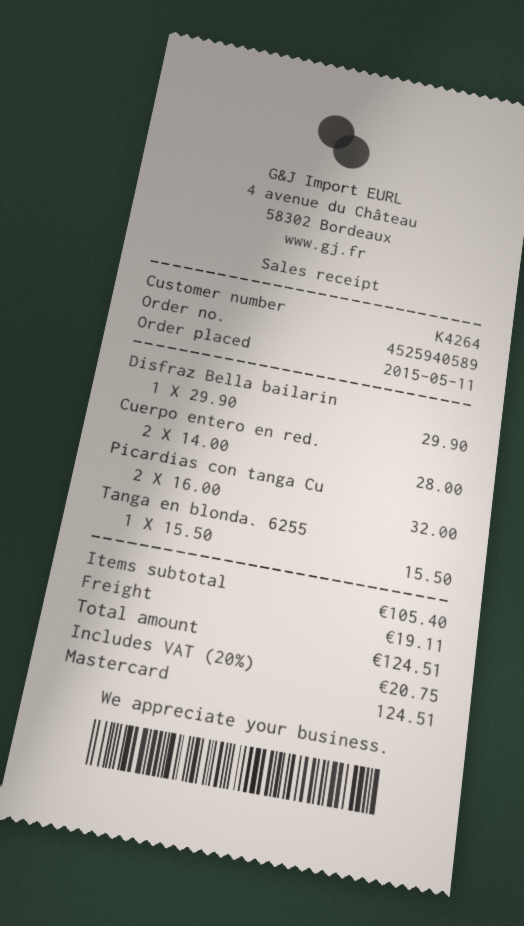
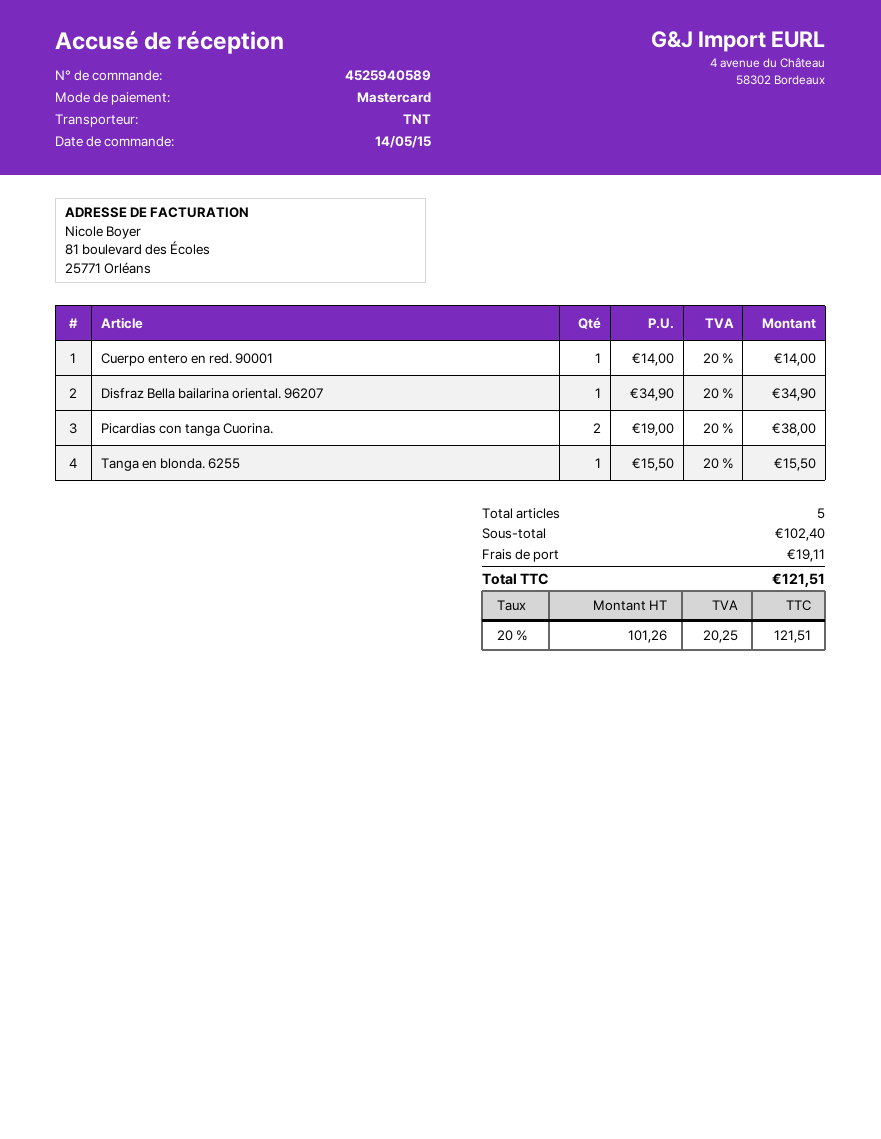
order date: 2015-05-11 -> 2015-05-14
Disfraz Bella bailarin: 1 x 29.90 = 29.90 -> 1 x 34.90 = 34.90
Cuerpo entero en red.: 2 x 14.00 = 28.00 -> 1 x 14.00 = 14.00
Picardias con tanga Cu: 2 x 16.00 = 32.00 -> 2 x 19.00 = 38.00
subtotal: 105.40 -> 102.40
tax: 20% = 20.75 -> 20% = 20.25
total: 124.51 -> 121.51

